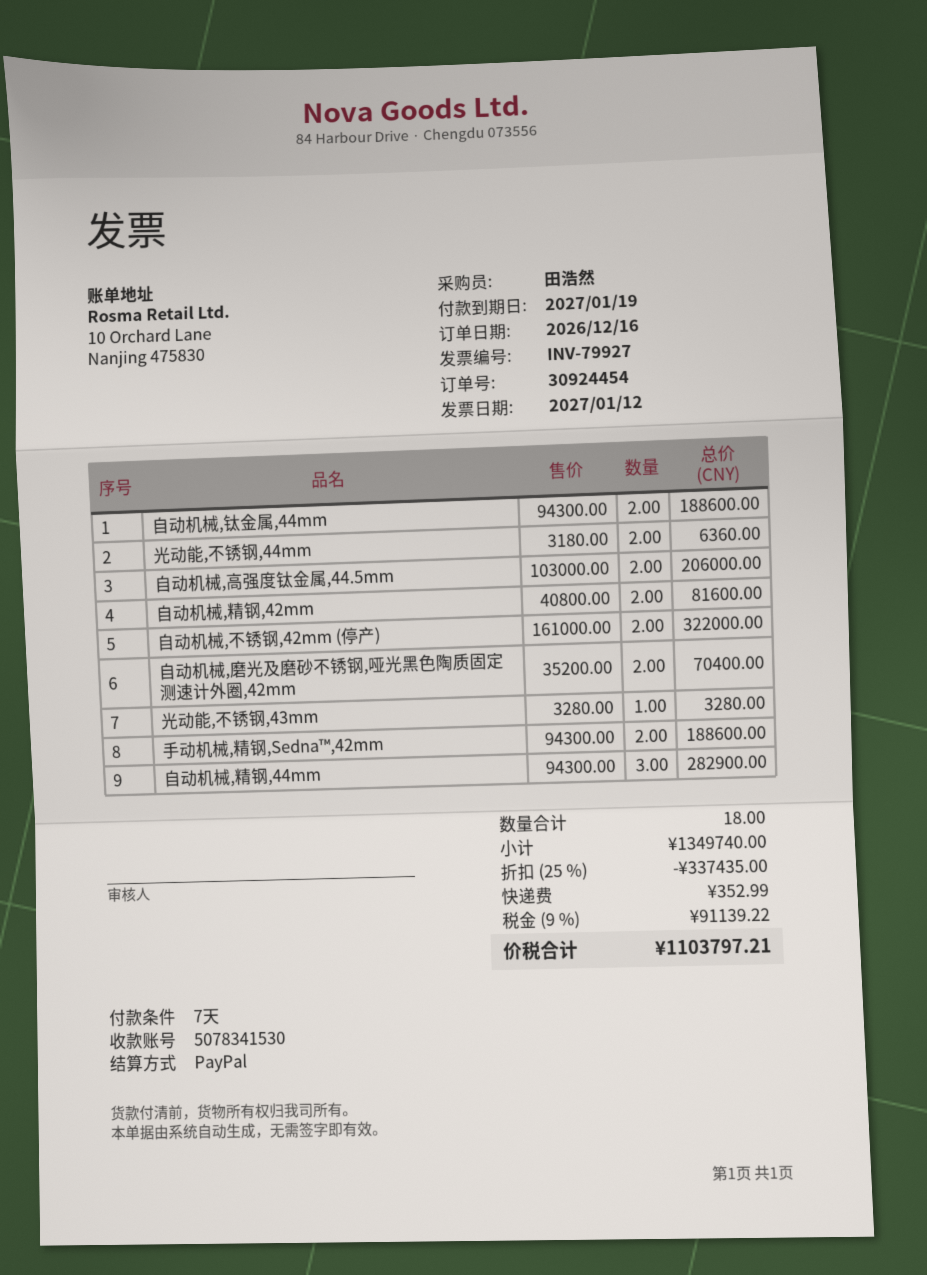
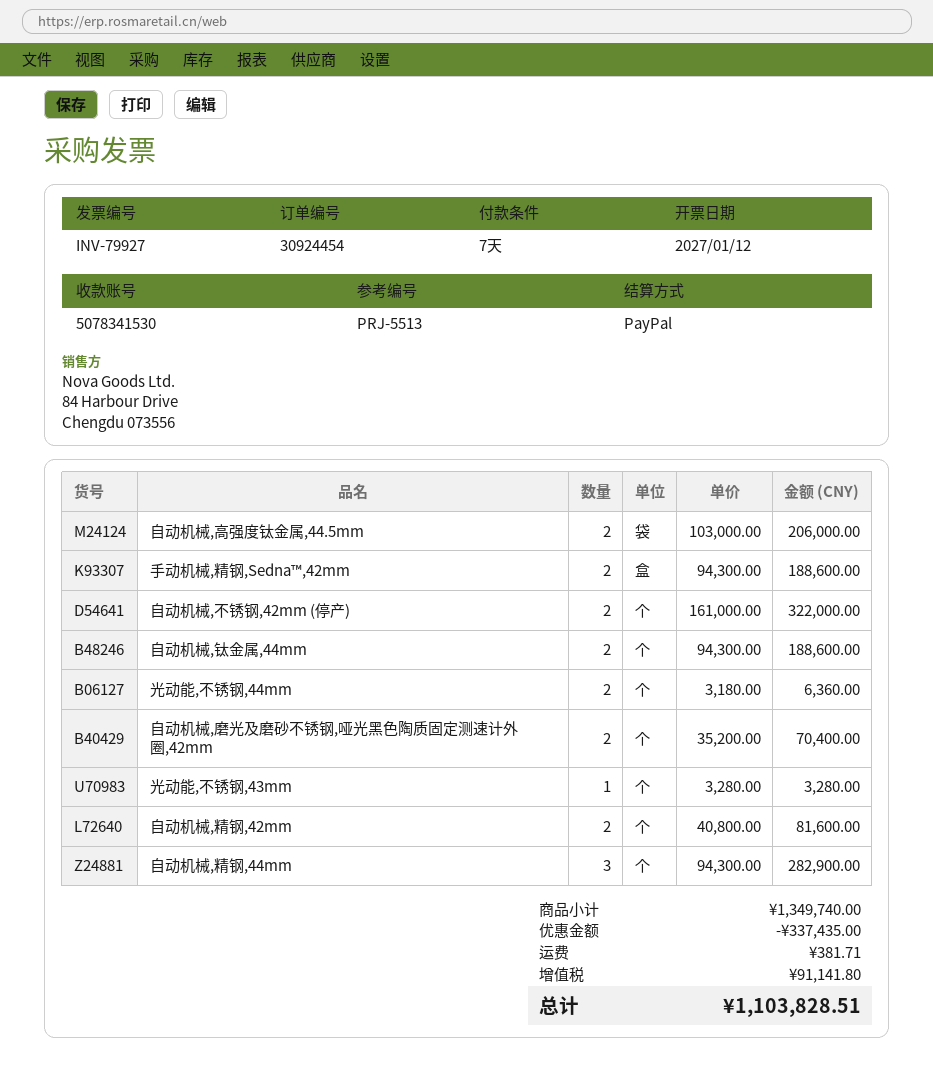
shipping: 352.99 -> 381.71
tax: 91139.22 -> 91141.80
total: 1103797.21 -> 1103828.51

